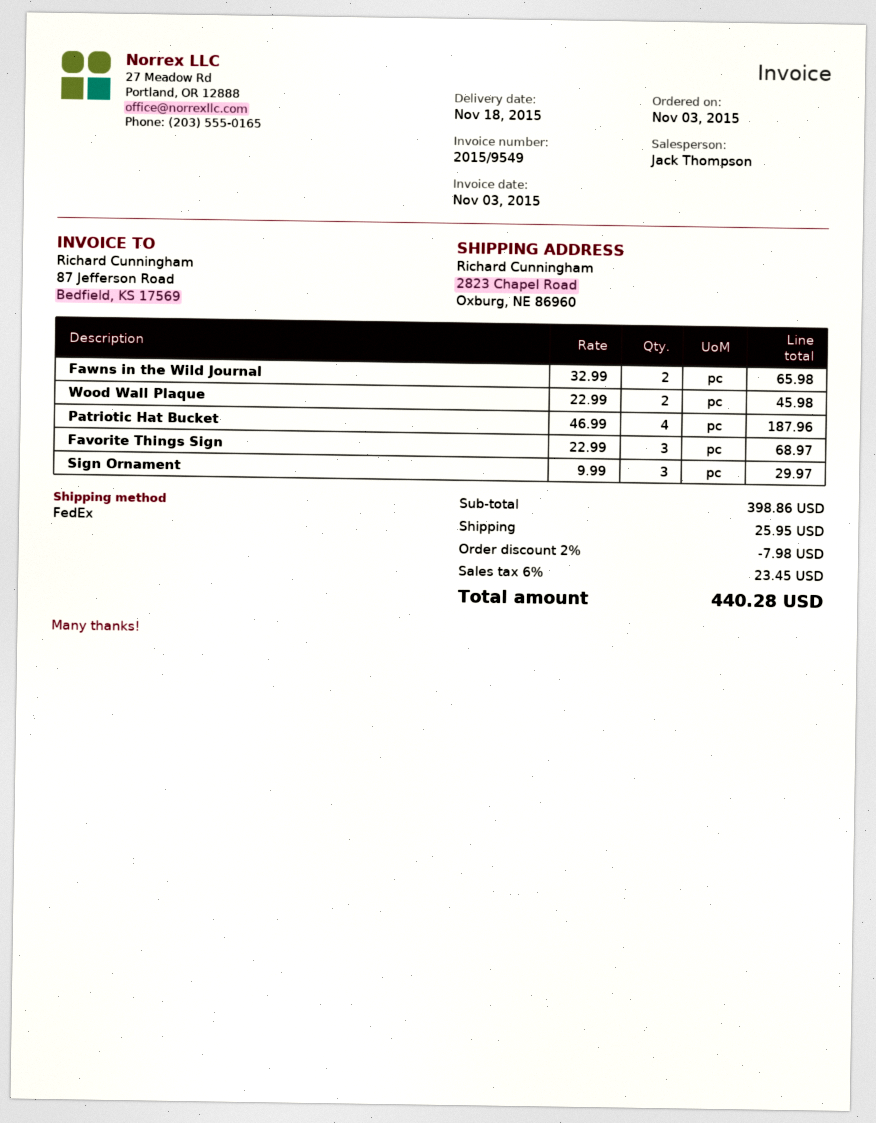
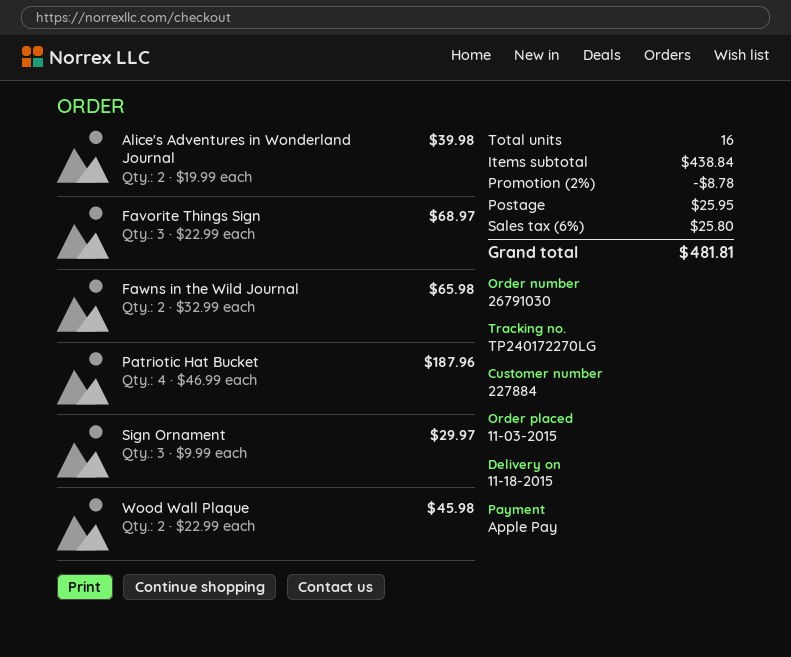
Alice's Adventures in Wonderland Journal: none -> 2 x 19.99 = 39.98
subtotal: 398.86 -> 438.84
discount: 2% = 7.98 -> 2% = 8.78
tax: 6% = 23.45 -> 6% = 25.80
total: 440.28 -> 481.81

